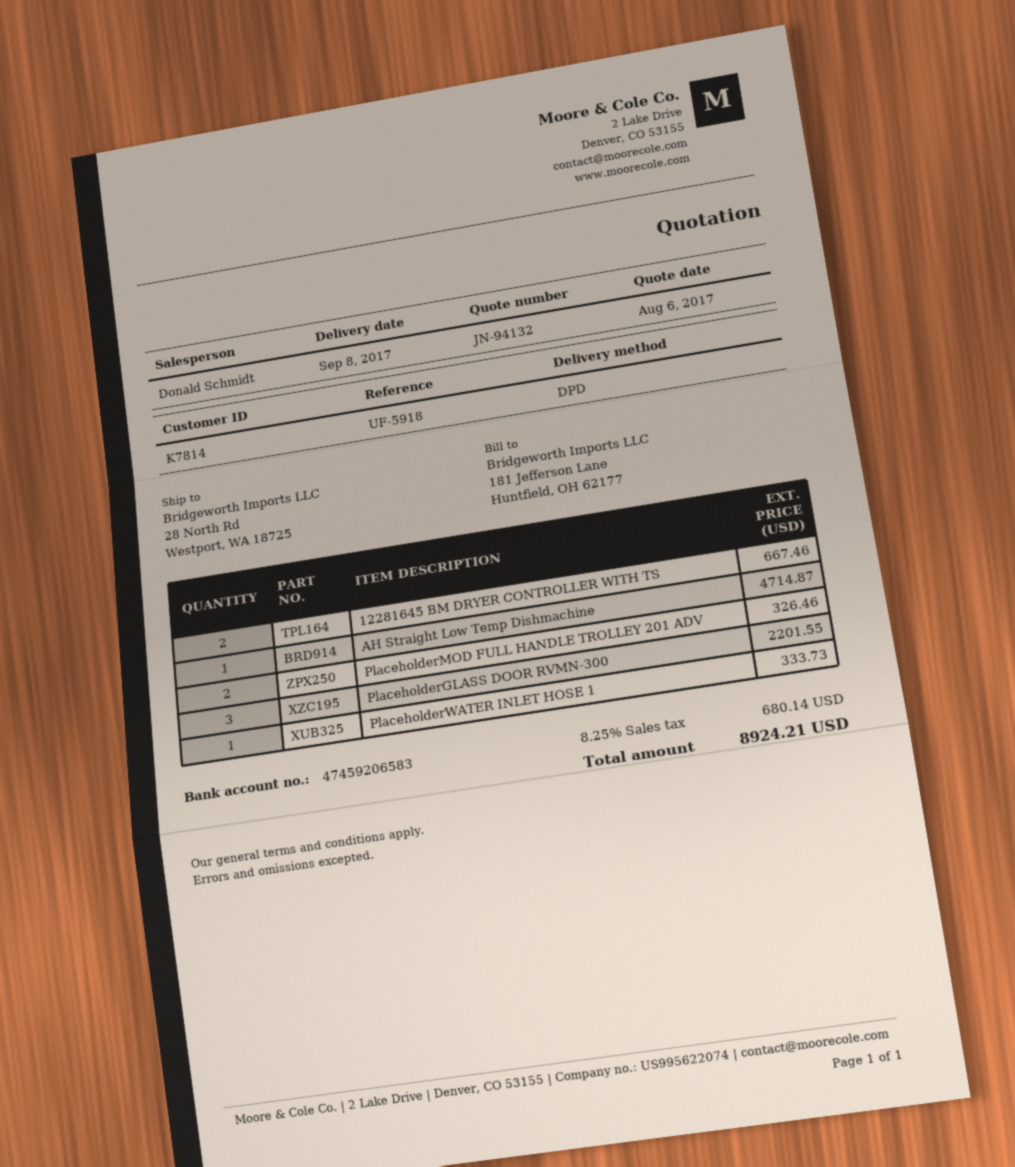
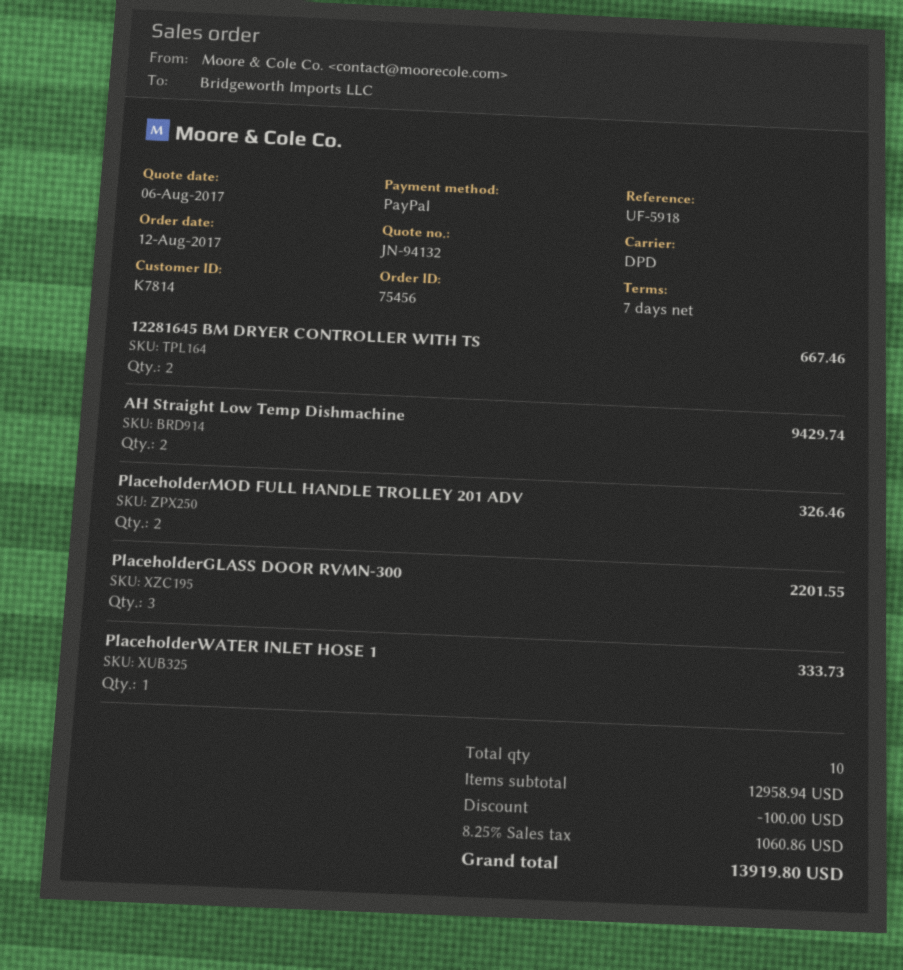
AH Straight Low Temp Dishmachine: 1 for 4714.87 -> 2 for 9429.74
discount: none -> 100.00
tax: 8.25% = 680.14 -> 8.25% = 1060.86
total: 8924.21 -> 13919.80

